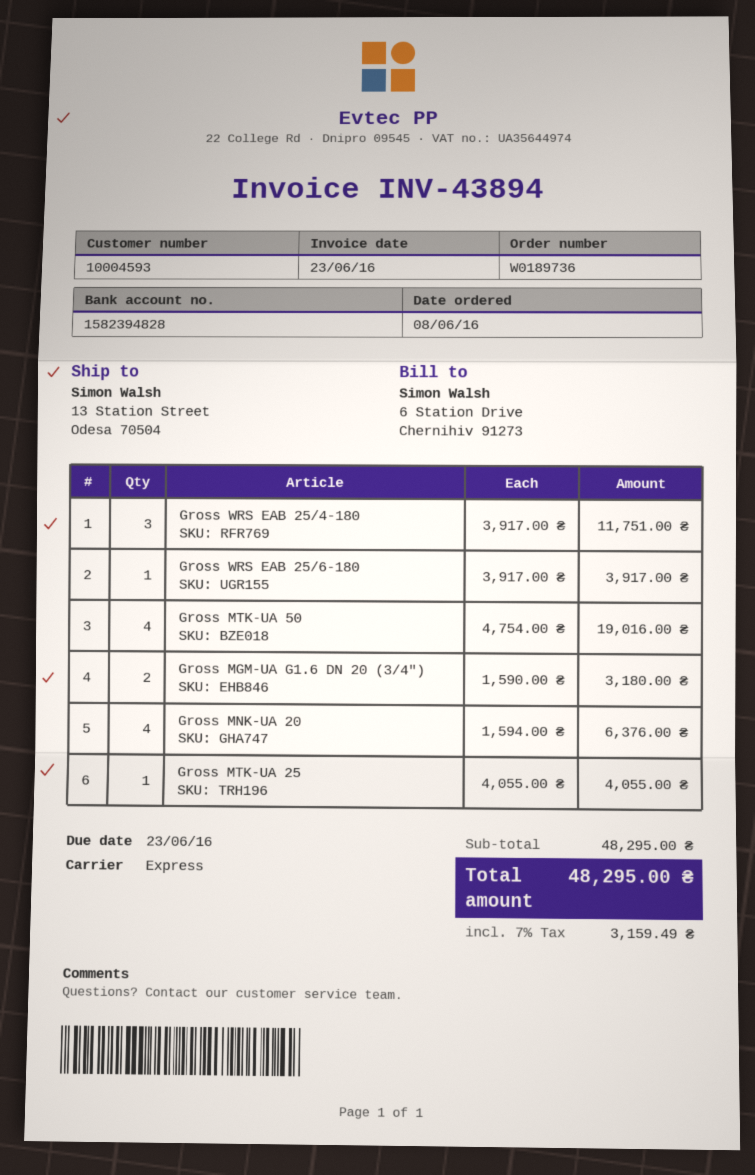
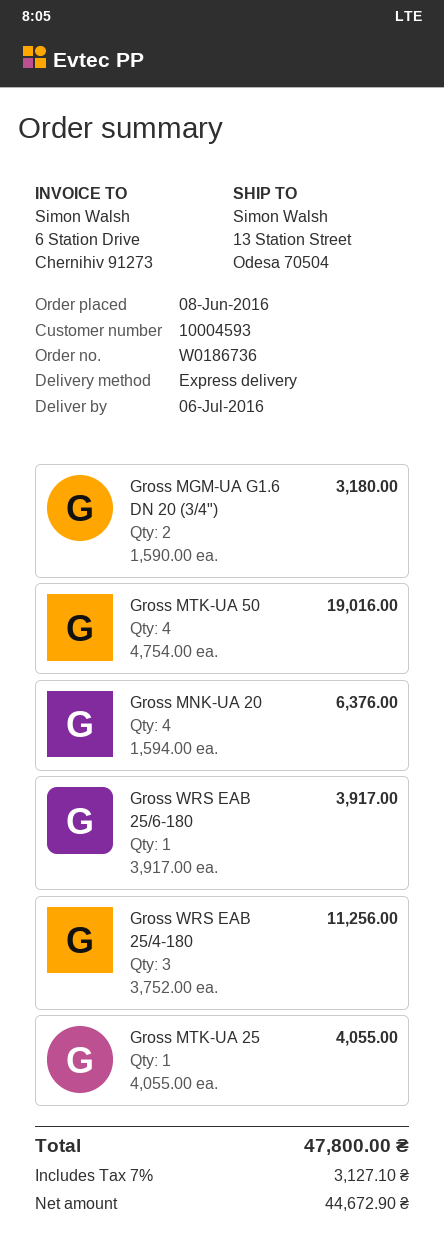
order number: W0189736 -> W0186736
Gross WRS EAB 25/4-180: 3 x 3917.00 = 11751.00 -> 3 x 3752.00 = 11256.00
tax: 7% = 3159.49 -> 7% = 3127.10
total: 48295.00 -> 47800.00

